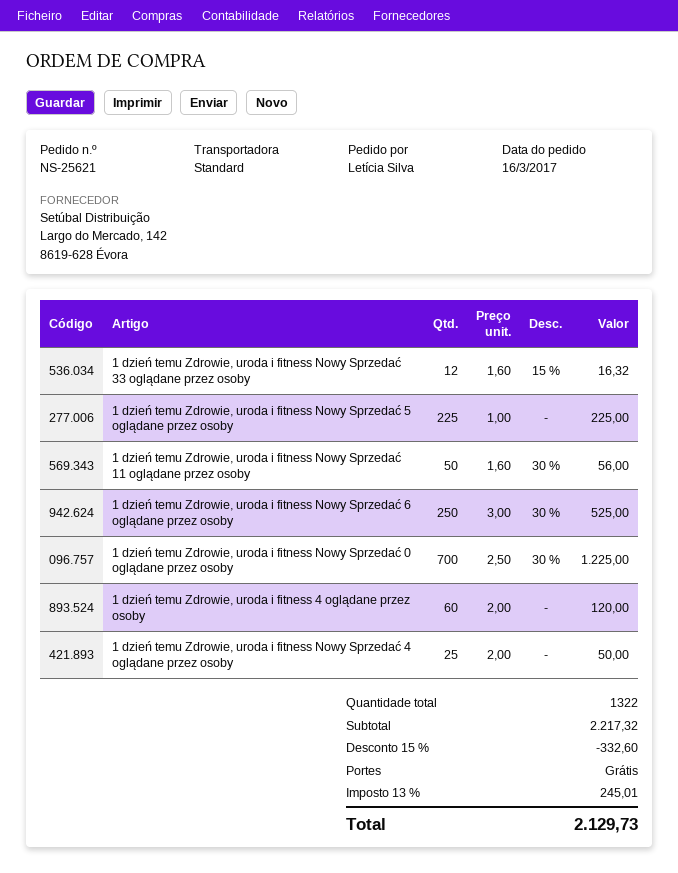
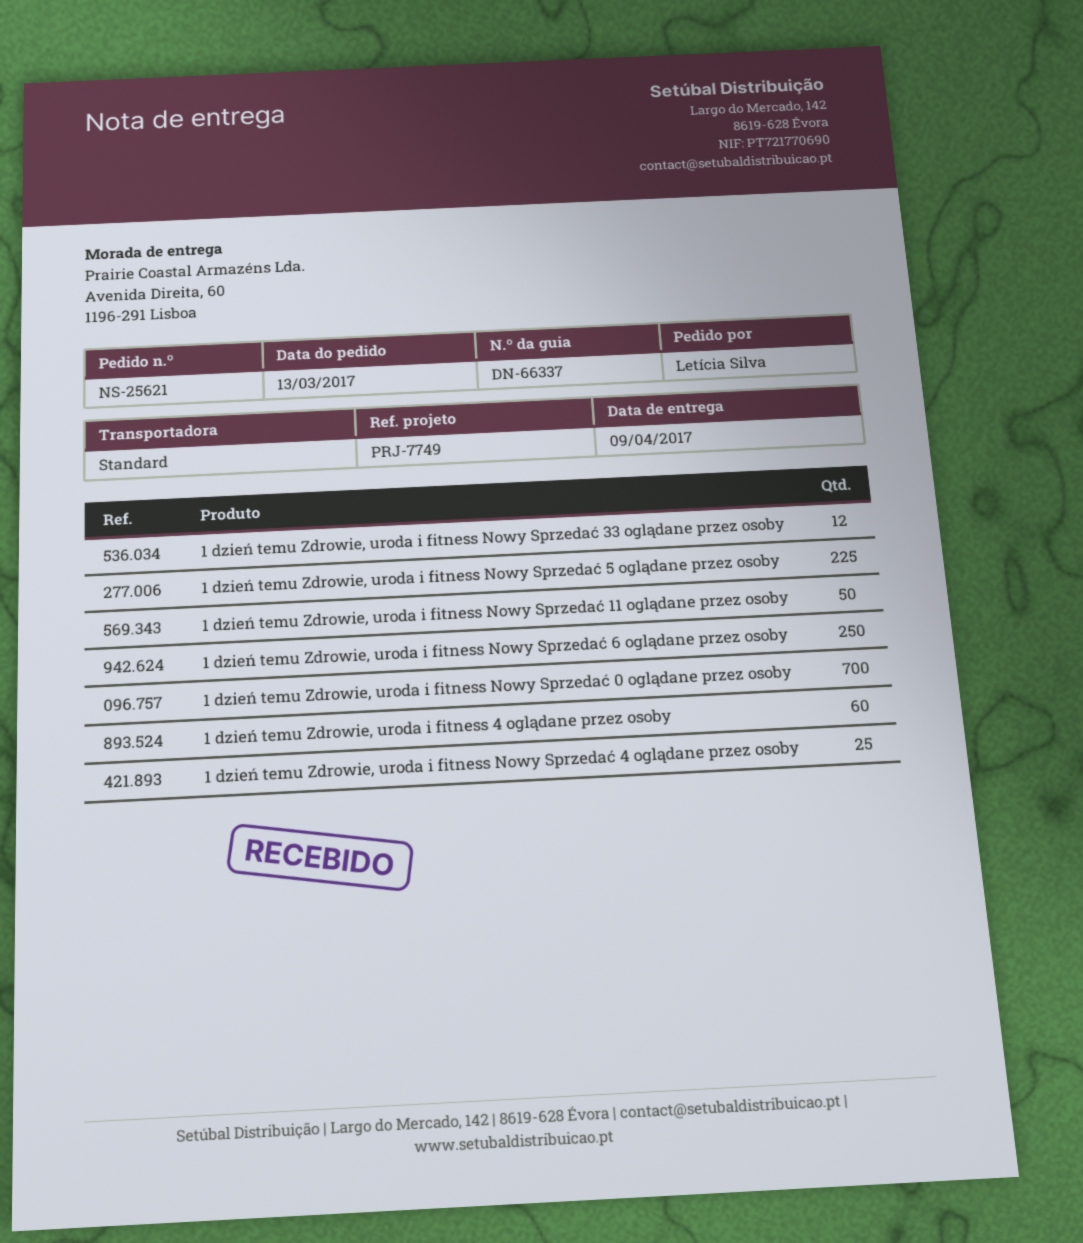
order date: 2017-03-16 -> 2017-03-13

